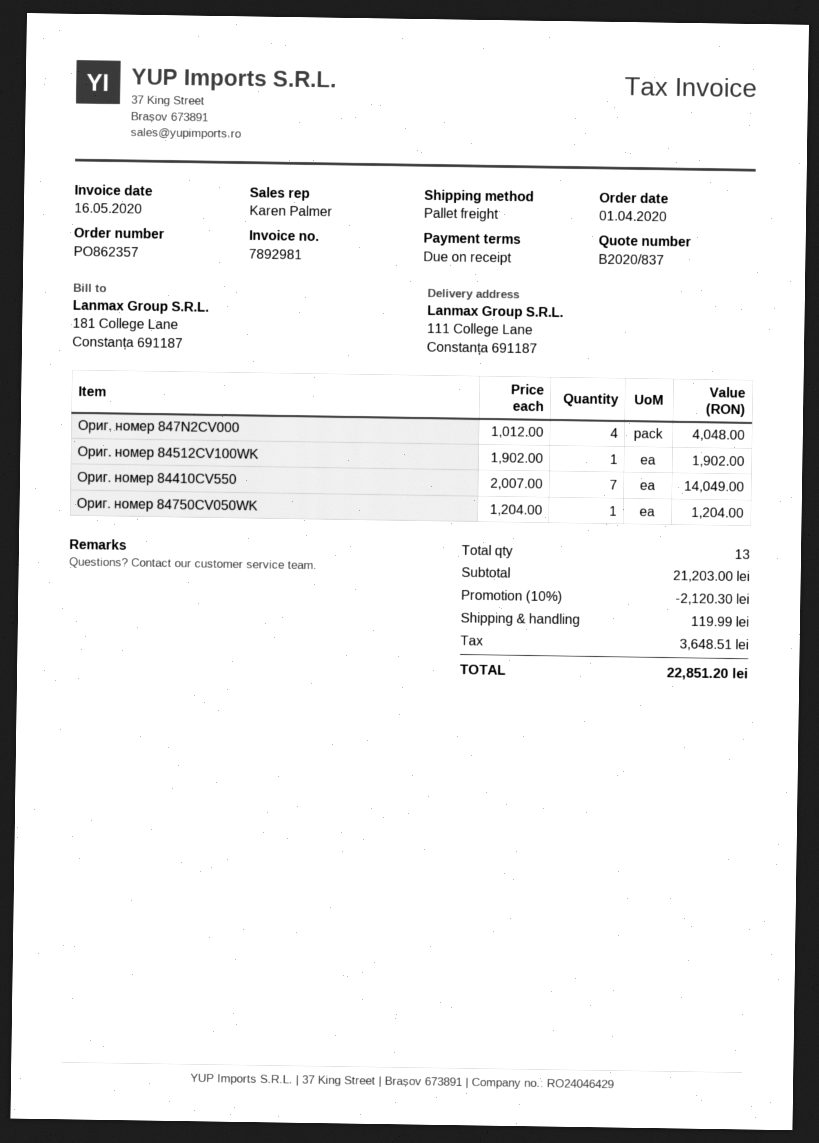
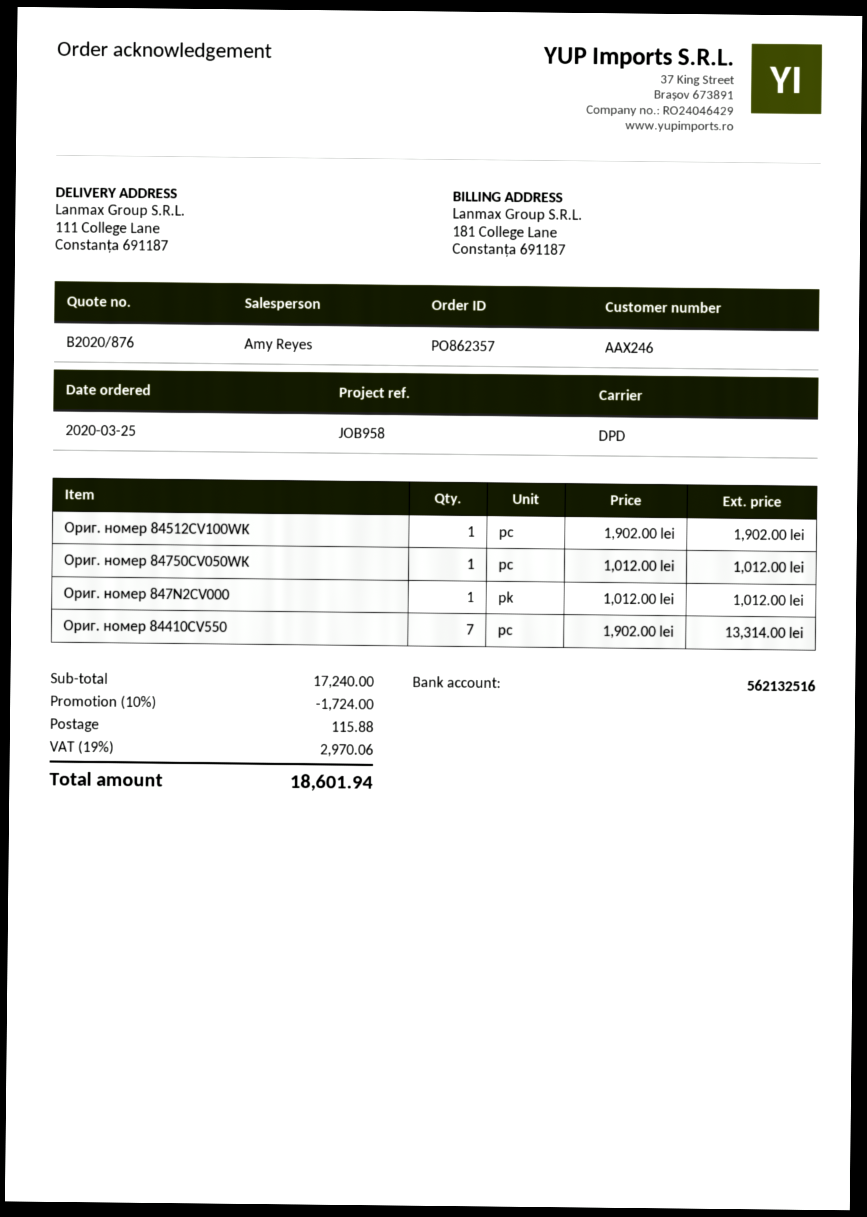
quote number: B2020/837 -> B2020/876
order date: 2020-04-01 -> 2020-03-25
sales rep: Karen Palmer -> Amy Reyes
shipping method: pallet freight -> DPD
Ориг. номер 847N2CV000: 4 x 1012.00 = 4048.00 -> 1 x 1012.00 = 1012.00
Ориг. номер 84410CV550: 7 x 2007.00 = 14049.00 -> 7 x 1902.00 = 13314.00
Ориг. номер 84750CV050WK: 1 x 1204.00 = 1204.00 -> 1 x 1012.00 = 1012.00
subtotal: 21203.00 -> 17240.00
discount: 10% = 2120.30 -> 10% = 1724.00
shipping: 119.99 -> 115.88
tax: 3648.51 -> 2970.06
total: 22851.20 -> 18601.94

